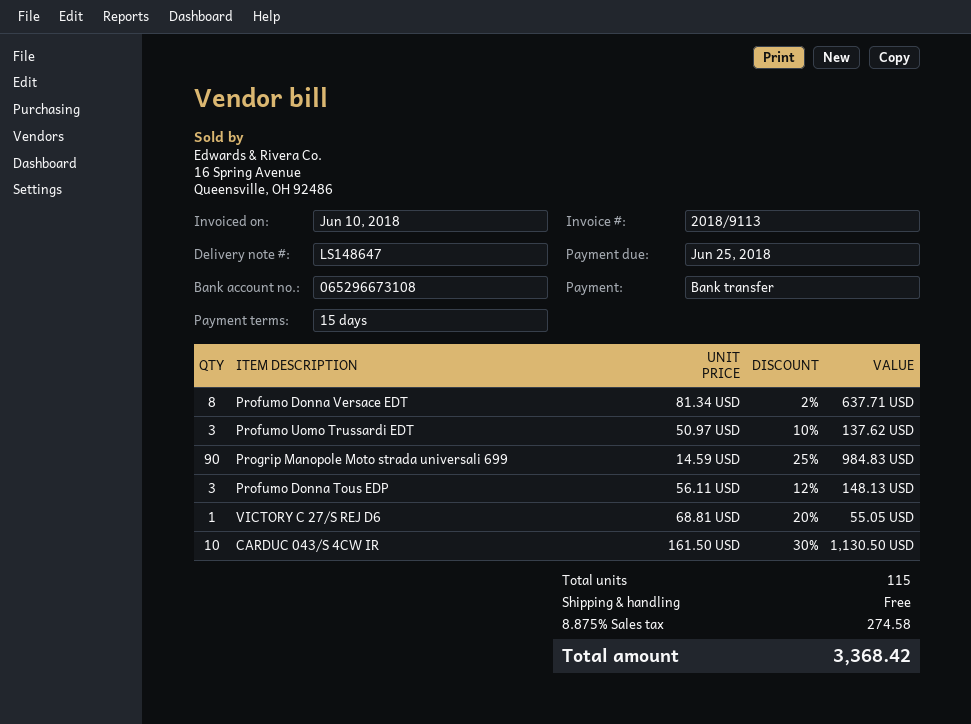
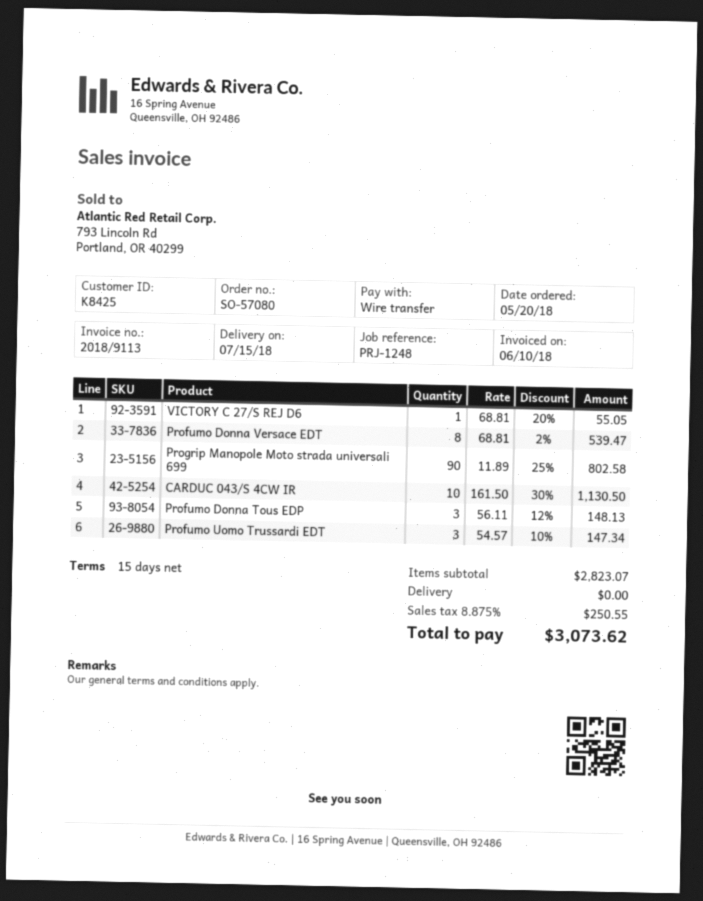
Profumo Donna Versace EDT: 8 x 81.34 - 2% = 637.71 -> 8 x 68.81 - 2% = 539.47
Profumo Uomo Trussardi EDT: 3 x 50.97 - 10% = 137.62 -> 3 x 54.57 - 10% = 147.34
Progrip Manopole Moto strada universali 699: 90 x 14.59 - 25% = 984.83 -> 90 x 11.89 - 25% = 802.58
tax: 8.875% = 274.58 -> 8.875% = 250.55
total: 3368.42 -> 3073.62

